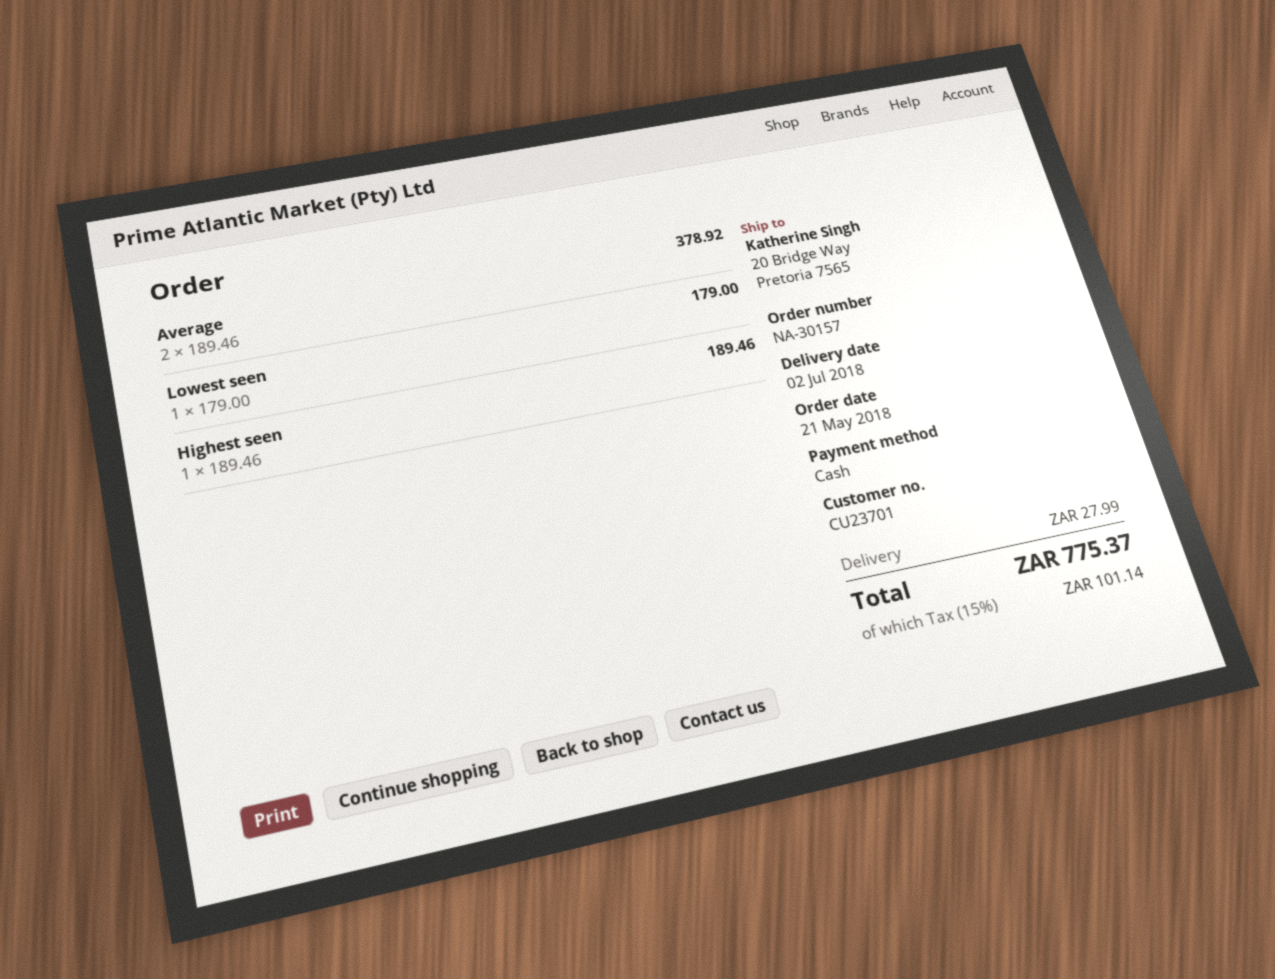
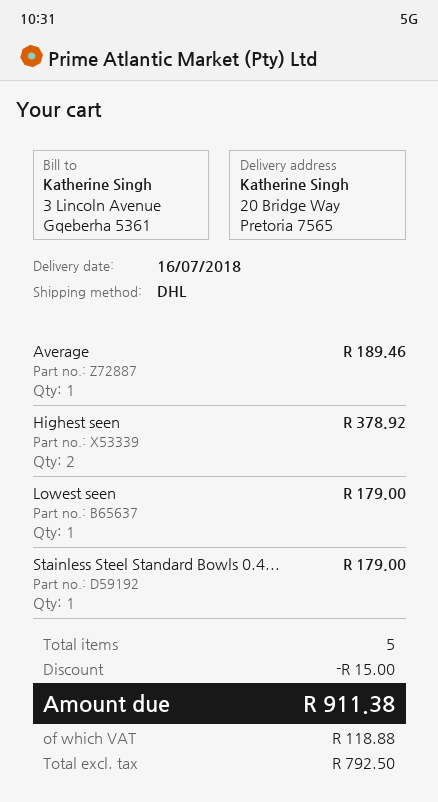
delivery date: 2018-07-02 -> 2018-07-16
Average: 2 for 378.92 -> 1 for 189.46
Highest seen: 1 for 189.46 -> 2 for 378.92
Stainless Steel Standard Bowls 0.4...: none -> 1 for 179.00
discount: none -> 15.00
shipping: 27.99 -> none
tax: 101.14 -> 118.88
total: 775.37 -> 911.38

